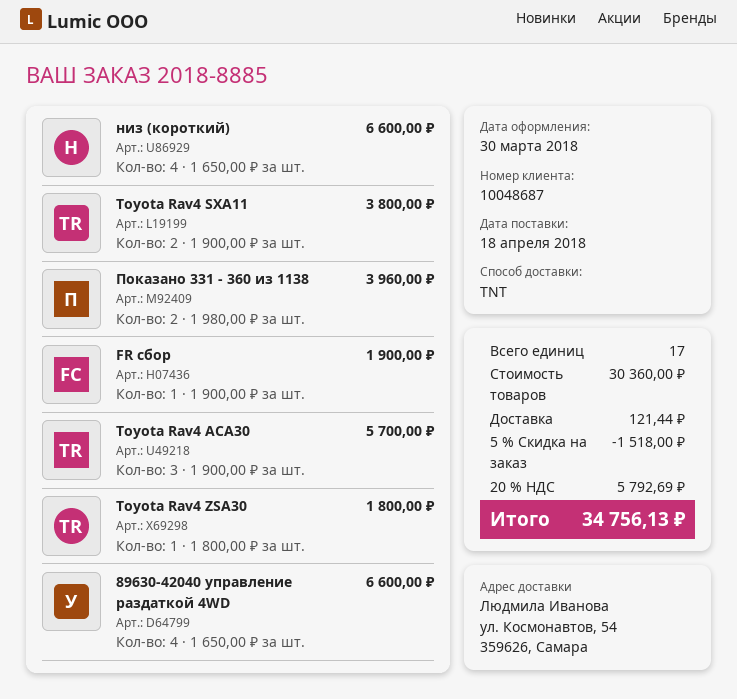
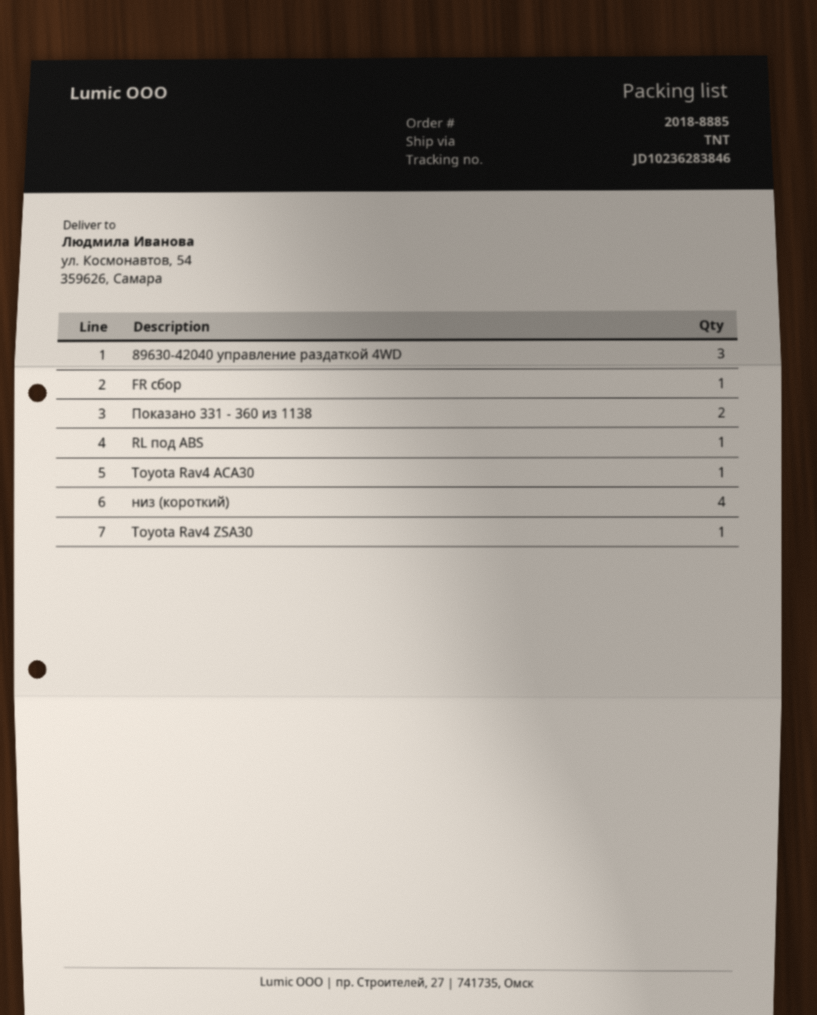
Toyota Rav4 SXA11: 2 -> none
Toyota Rav4 ACA30: 3 -> 1
89630-42040 управление раздаткой 4WD: 4 -> 3
RL под ABS: none -> 1

